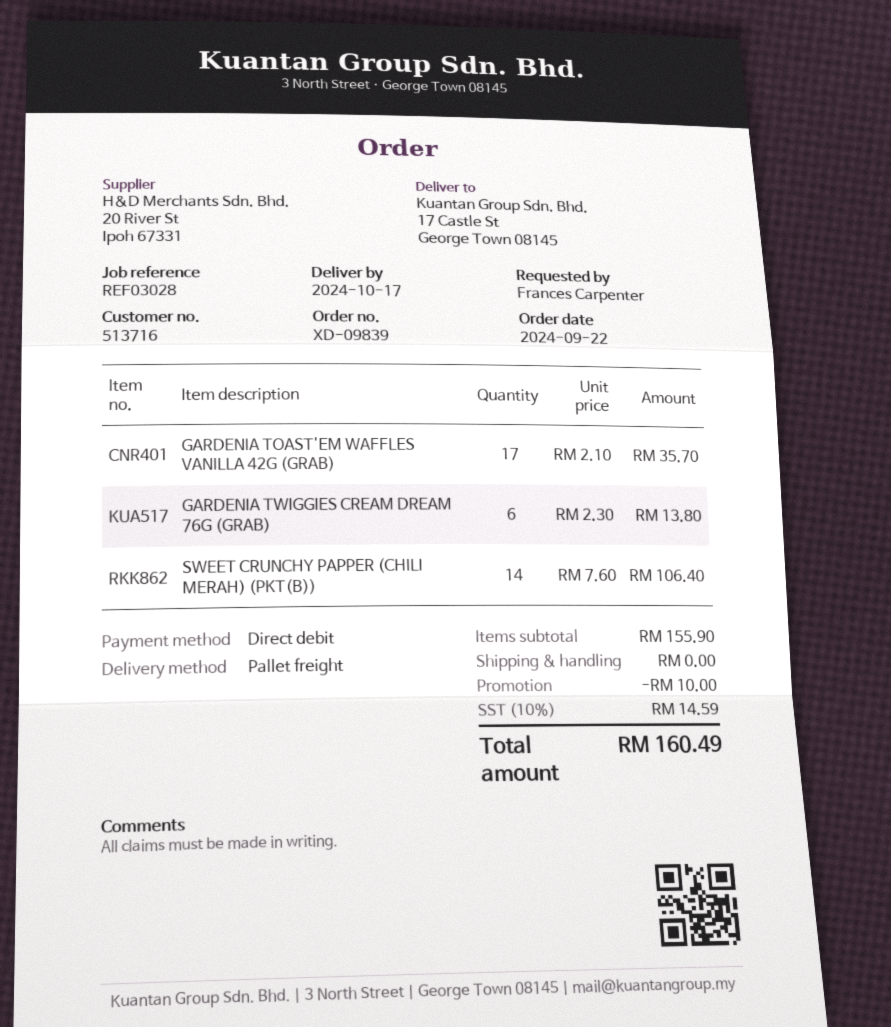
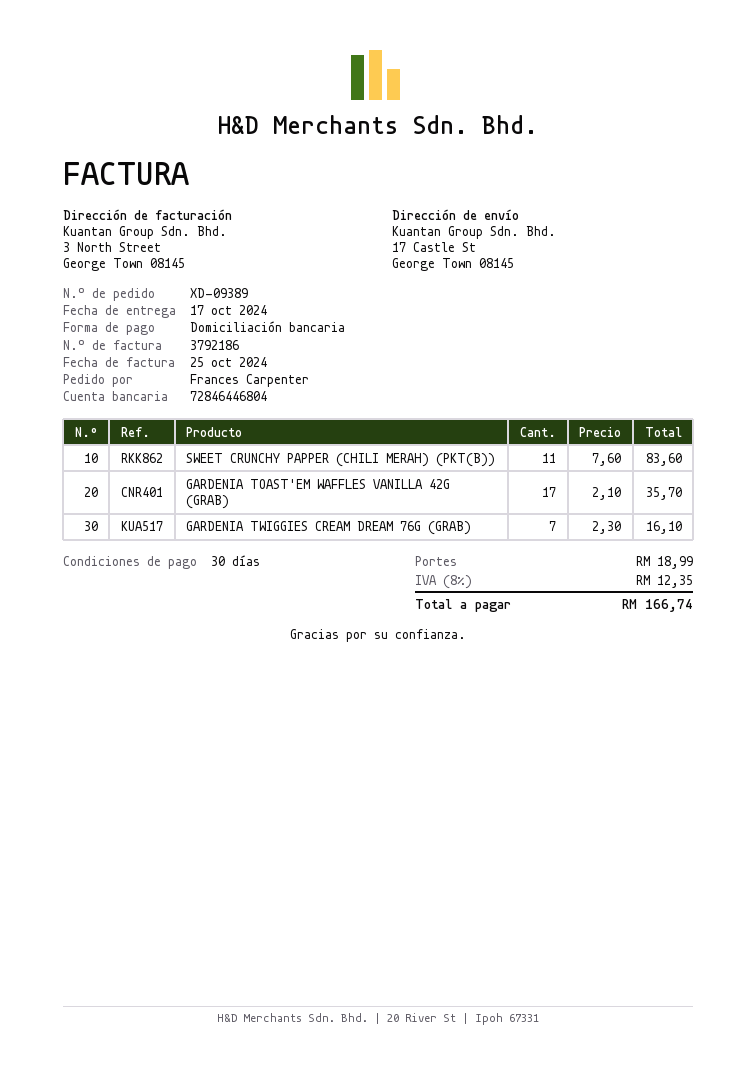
order number: XD-09839 -> XD-09389
GARDENIA TWIGGIES CREAM DREAM 76G (GRAB): 6 x 2.30 = 13.80 -> 7 x 2.30 = 16.10
SWEET CRUNCHY PAPPER (CHILI MERAH) (PKT(B)): 14 x 7.60 = 106.40 -> 11 x 7.60 = 83.60
discount: 10.00 -> none
shipping: 0.00 -> 18.99
tax: 10% = 14.59 -> 8% = 12.35
total: 160.49 -> 166.74

